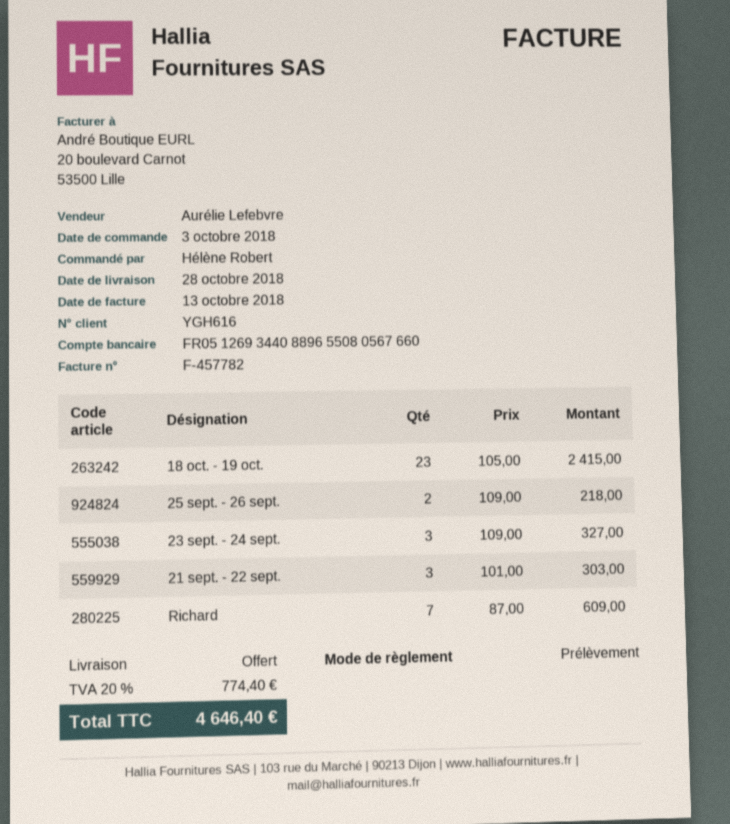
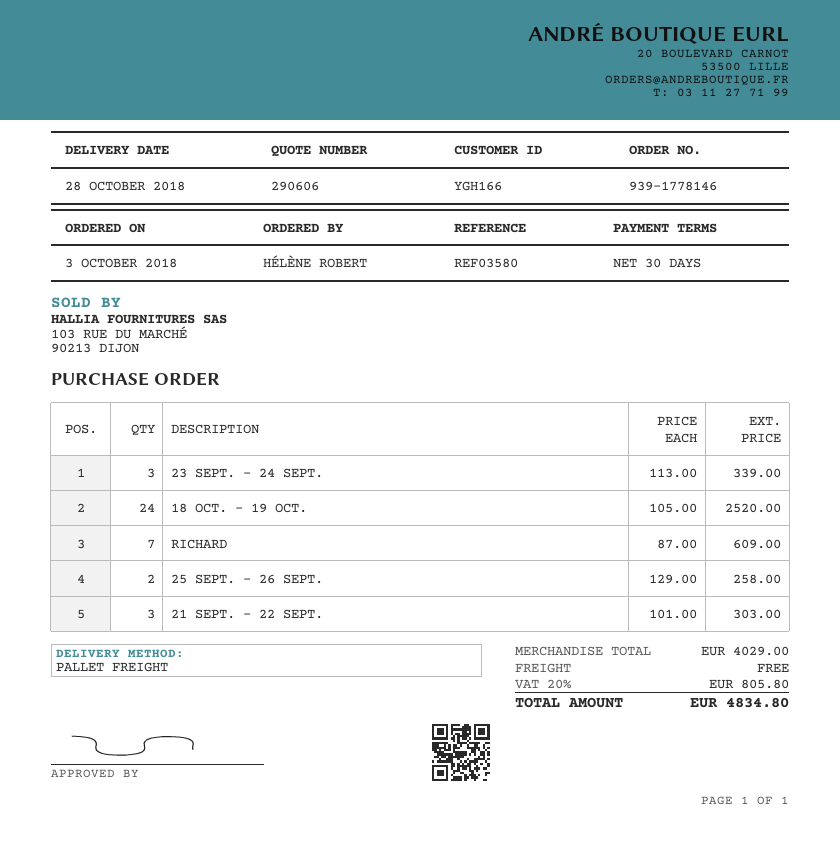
customer number: YGH616 -> YGH166
18 oct. - 19 oct.: 23 x 105.00 = 2415.00 -> 24 x 105.00 = 2520.00
25 sept. - 26 sept.: 2 x 109.00 = 218.00 -> 2 x 129.00 = 258.00
23 sept. - 24 sept.: 3 x 109.00 = 327.00 -> 3 x 113.00 = 339.00
tax: 20% = 774.40 -> 20% = 805.80
total: 4646.40 -> 4834.80

